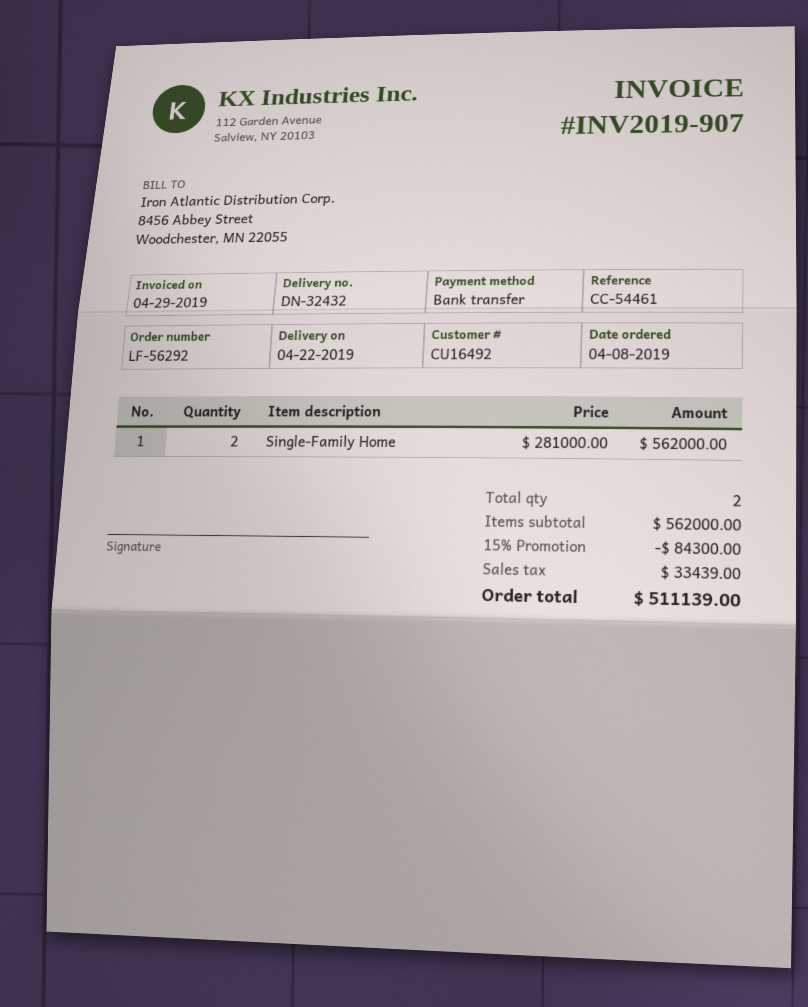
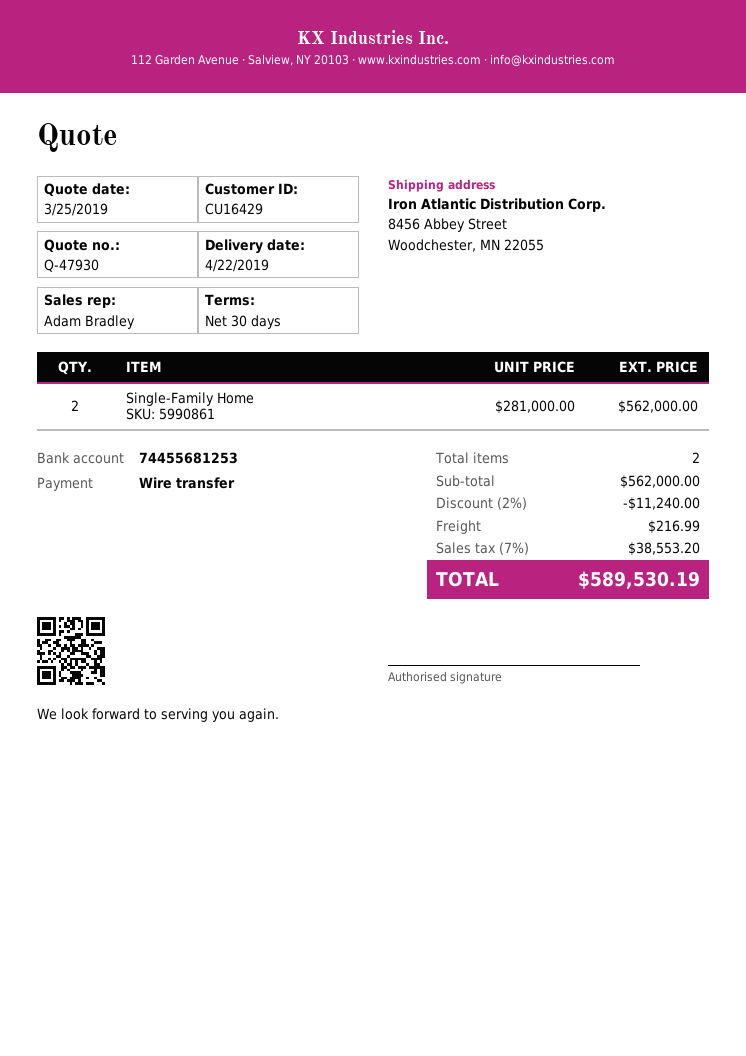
customer number: CU16492 -> CU16429
discount: 15% = 84300.00 -> 2% = 11240.00
shipping: none -> 216.99
tax: 33439.00 -> 38553.20
total: 511139.00 -> 589530.19

